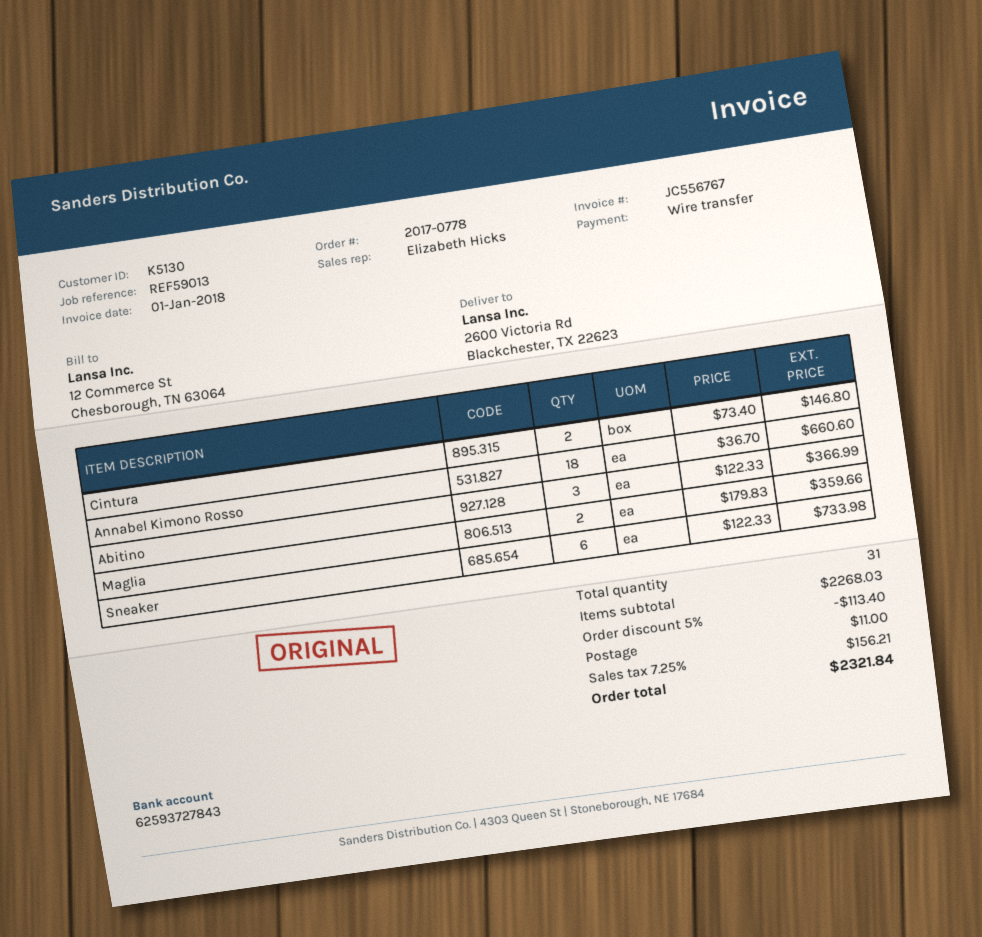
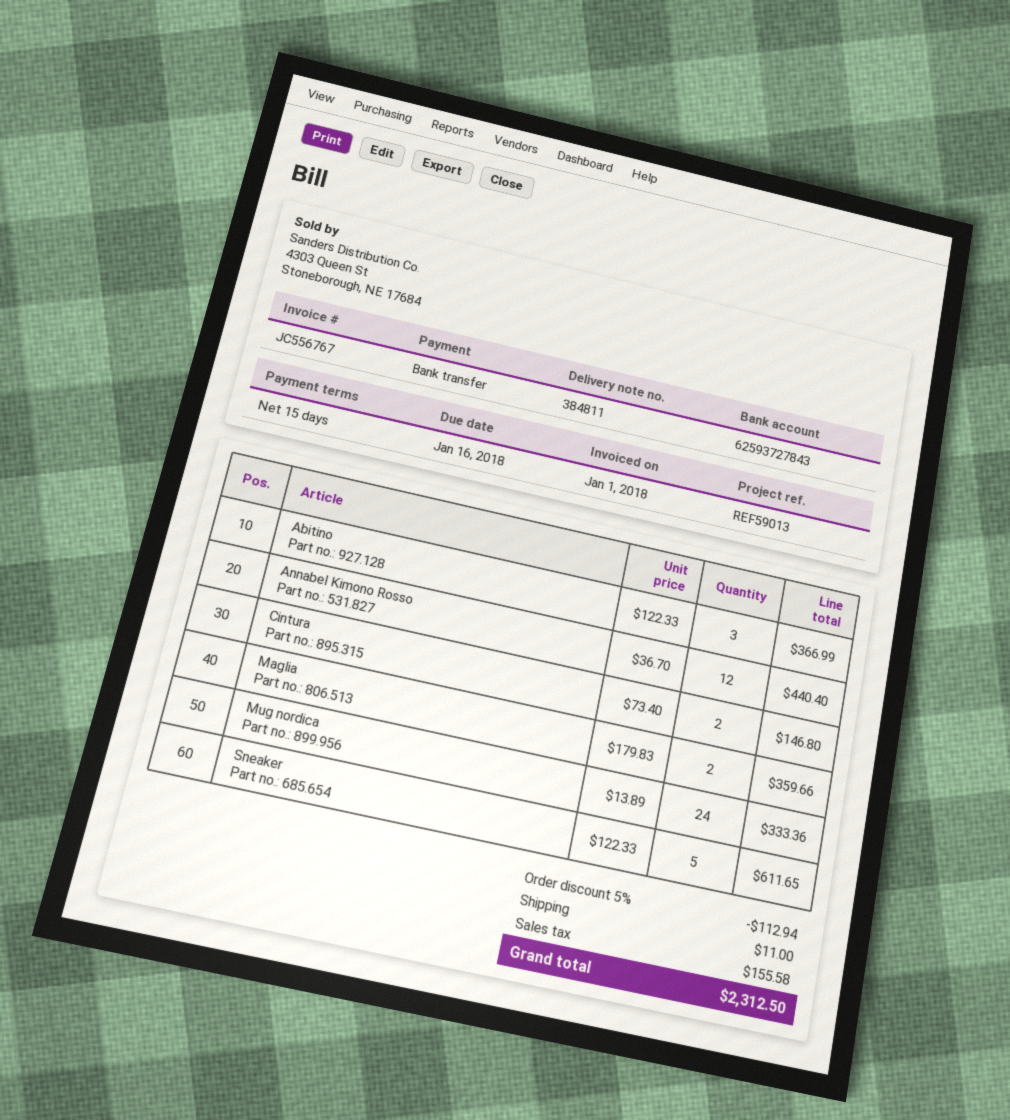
Annabel Kimono Rosso: 18 x 36.70 = 660.60 -> 12 x 36.70 = 440.40
Sneaker: 6 x 122.33 = 733.98 -> 5 x 122.33 = 611.65
Mug nordica: none -> 24 x 13.89 = 333.36
discount: 5% = 113.40 -> 5% = 112.94
tax: 156.21 -> 155.58
total: 2321.84 -> 2312.50

